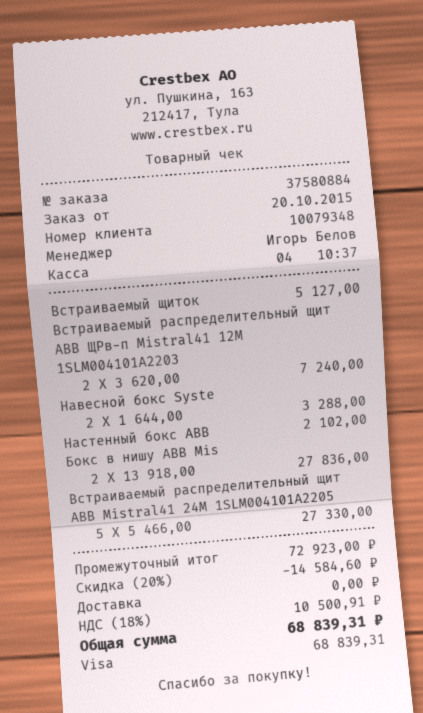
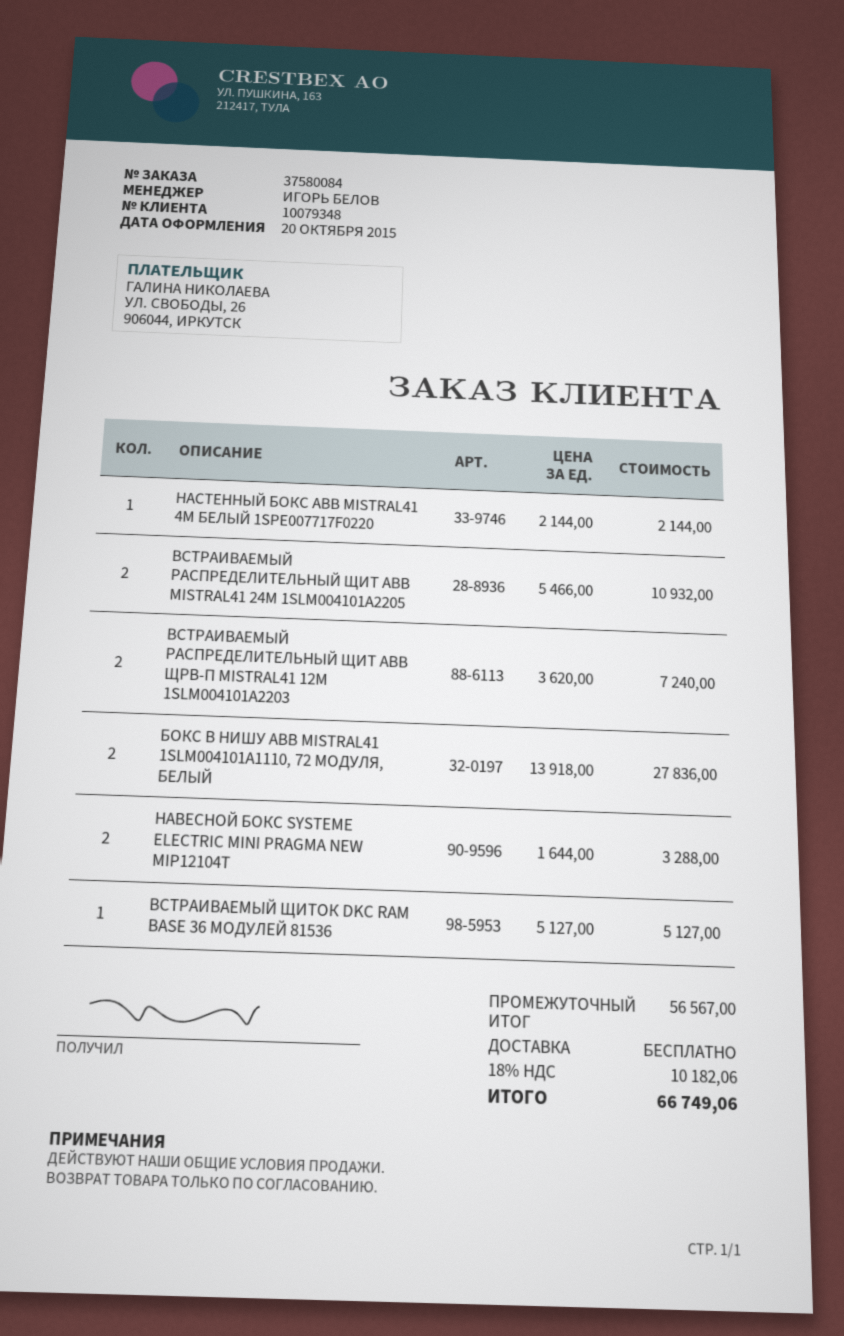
order number: 37580884 -> 37580084
Настенный бокс ABB: 1 x 2102.00 = 2102.00 -> 1 x 2144.00 = 2144.00
Встраиваемый распределительный щит ABB Mistral41 24М 1SLM004101A2205: 5 x 5466.00 = 27330.00 -> 2 x 5466.00 = 10932.00
subtotal: 72923.00 -> 56567.00
discount: 20% = 14584.60 -> none
tax: 18% = 10500.91 -> 18% = 10182.06
total: 68839.31 -> 66749.06

